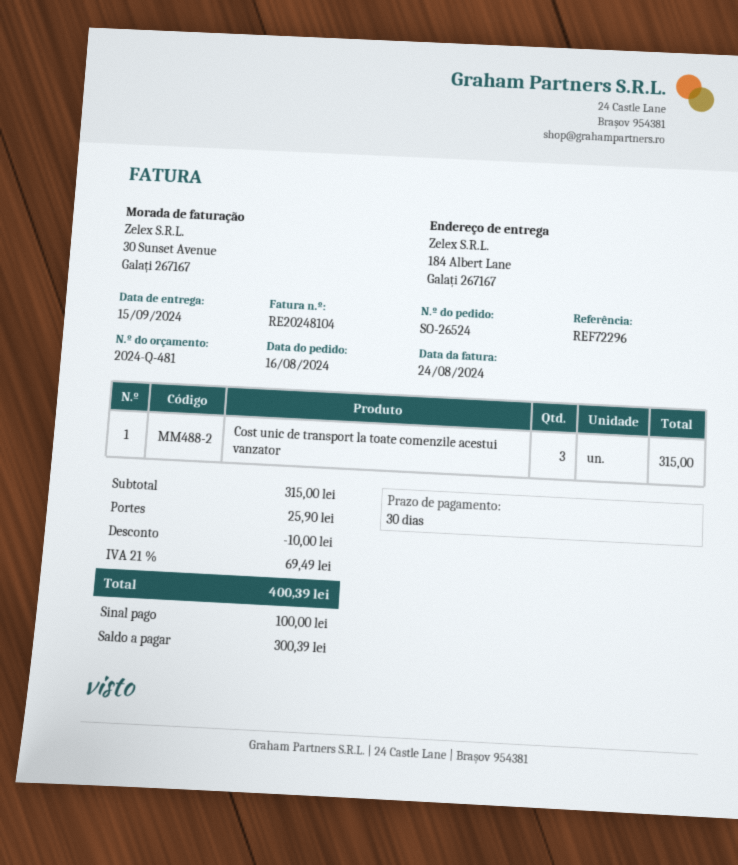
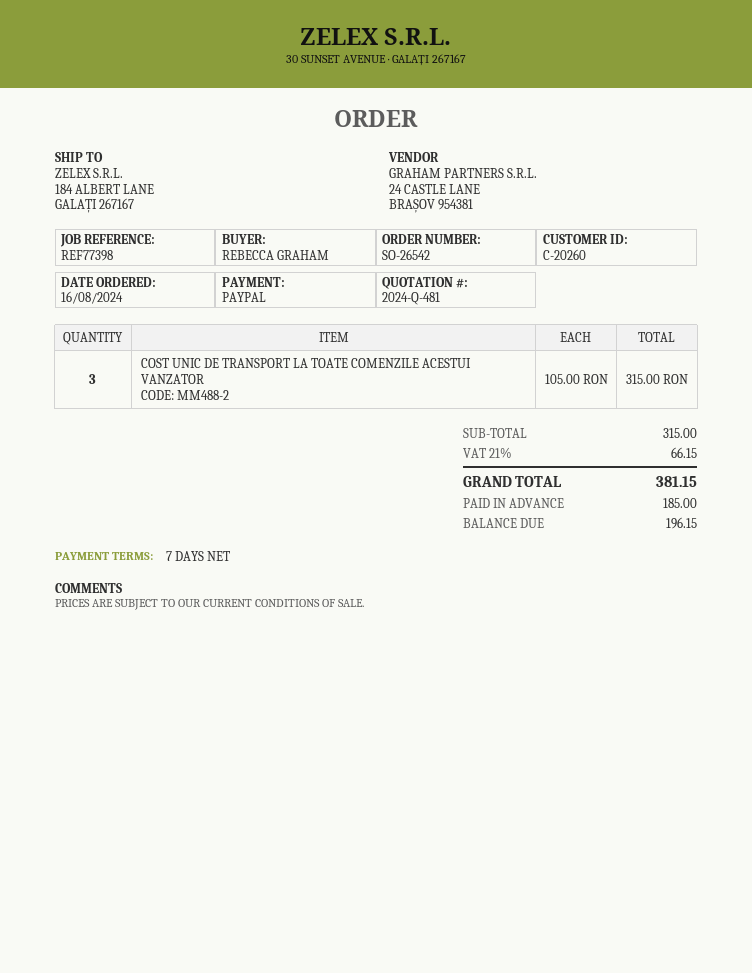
order number: SO-26524 -> SO-26542
payment terms: 30 days -> 7 days
reference: REF72296 -> REF77398
discount: 10.00 -> none
shipping: 25.90 -> none
tax: 21% = 69.49 -> 21% = 66.15
total: 400.39 -> 381.15
deposit: 100.00 -> 185.00
balance: 300.39 -> 196.15

